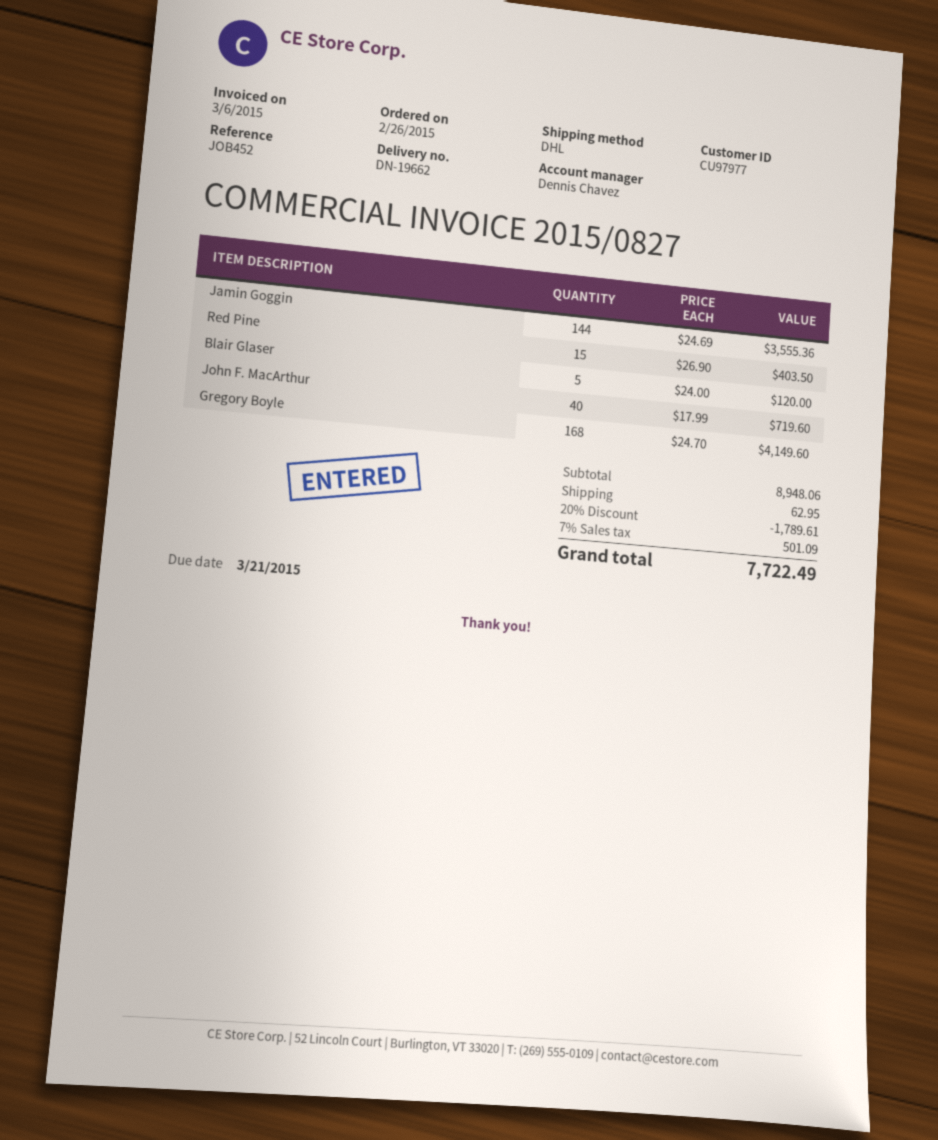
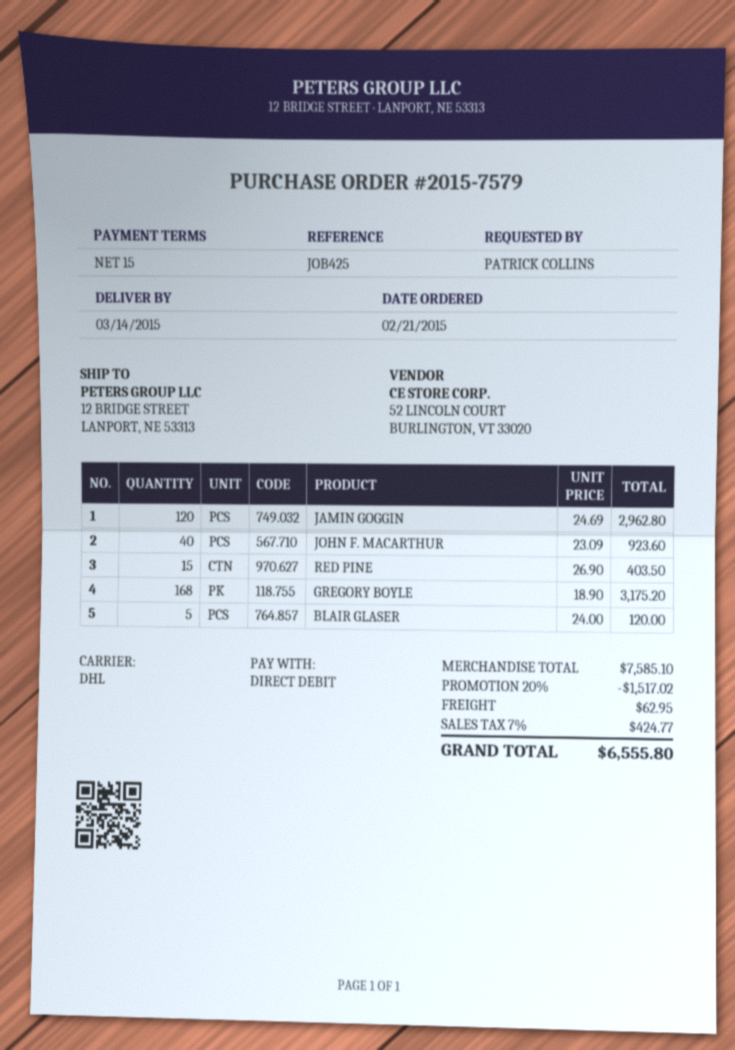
order date: 2015-02-26 -> 2015-02-21
reference: JOB452 -> JOB425
Jamin Goggin: 144 x 24.69 = 3555.36 -> 120 x 24.69 = 2962.80
John F. MacArthur: 40 x 17.99 = 719.60 -> 40 x 23.09 = 923.60
Gregory Boyle: 168 x 24.70 = 4149.60 -> 168 x 18.90 = 3175.20
subtotal: 8948.06 -> 7585.10
discount: 20% = 1789.61 -> 20% = 1517.02
tax: 7% = 501.09 -> 7% = 424.77
total: 7722.49 -> 6555.80

